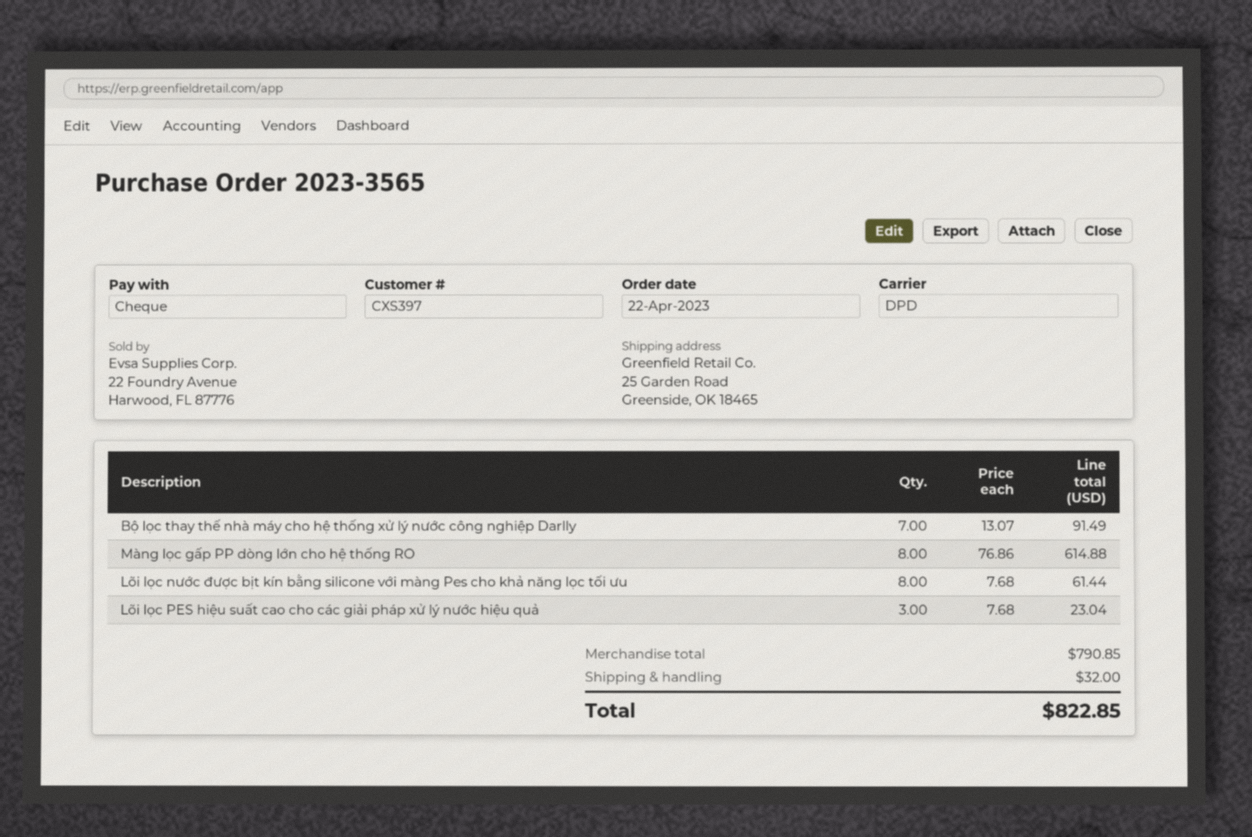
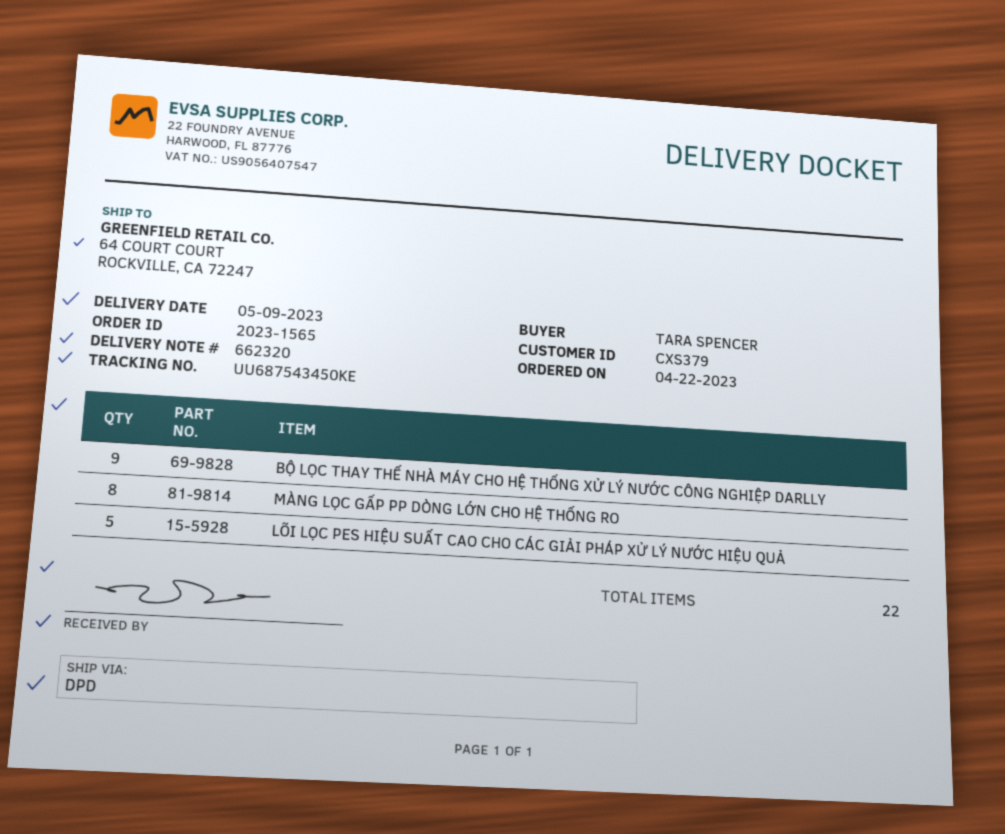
order number: 2023-3565 -> 2023-1565
customer number: CXS397 -> CXS379
ship to: 25 Garden Road, Greenside, OK 18465 -> 64 COURT COURT, ROCKVILLE, CA 72247
Bộ lọc thay thế nhà máy cho hệ thống xử lý nước công nghiệp Darlly: 7 -> 9
Lõi lọc nước được bịt kín bằng silicone với màng Pes cho khả năng lọc tối ưu: 8 -> none
Lõi lọc PES hiệu suất cao cho các giải pháp xử lý nước hiệu quả: 3 -> 5

